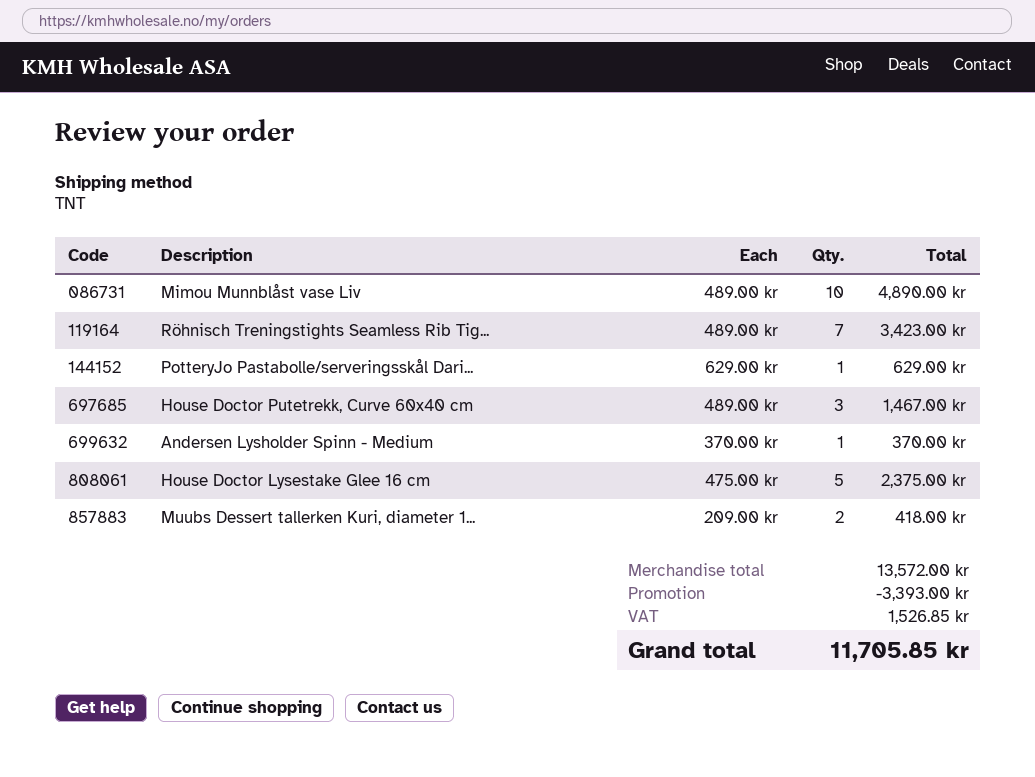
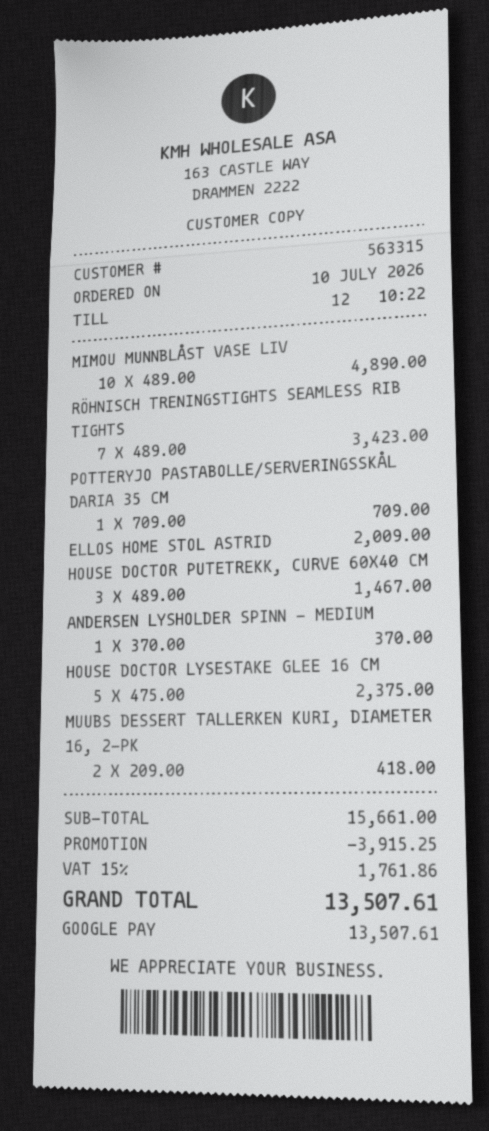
PotteryJo Pastabolle/serveringsskål Dari...: 1 x 629.00 = 629.00 -> 1 x 709.00 = 709.00
ELLOS HOME STOL ASTRID: none -> 1 x 2009.00 = 2009.00
subtotal: 13572.00 -> 15661.00
discount: 3393.00 -> 3915.25
tax: 1526.85 -> 1761.86
total: 11705.85 -> 13507.61

